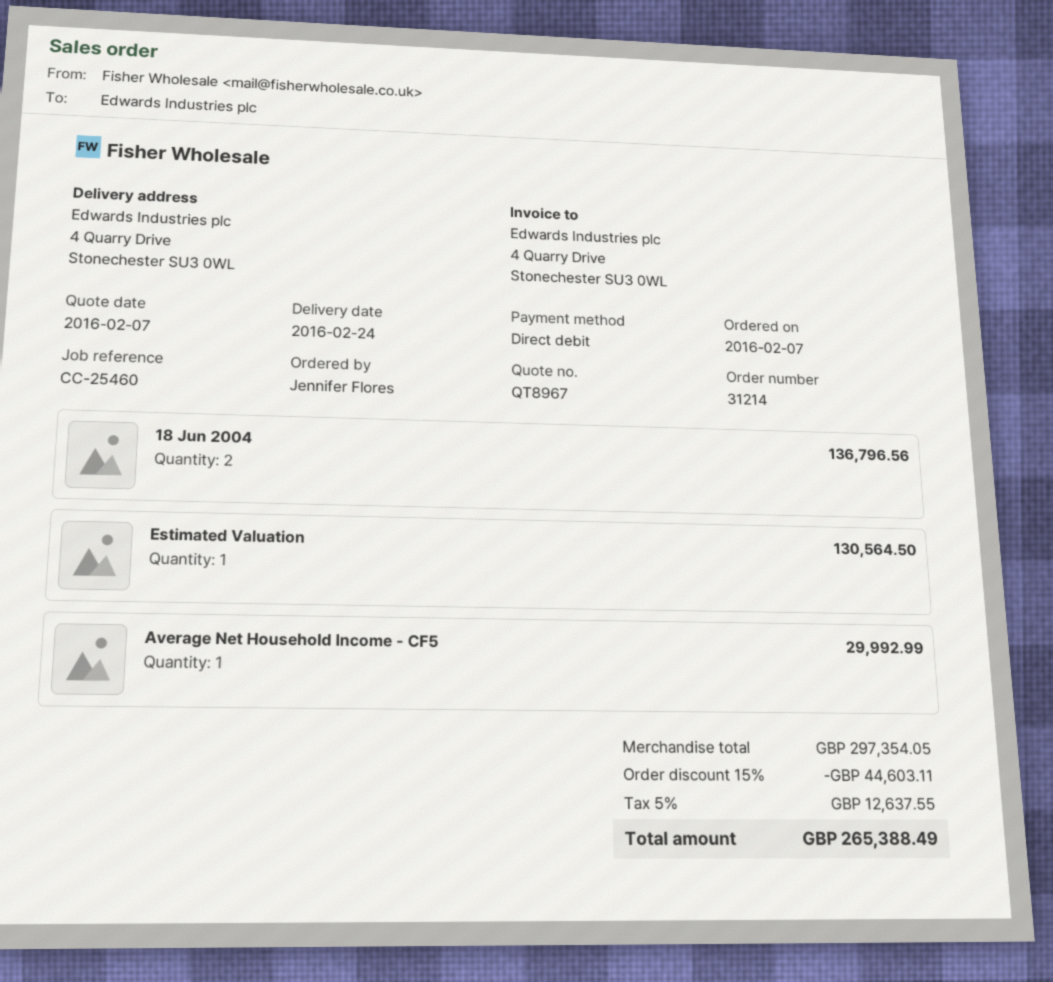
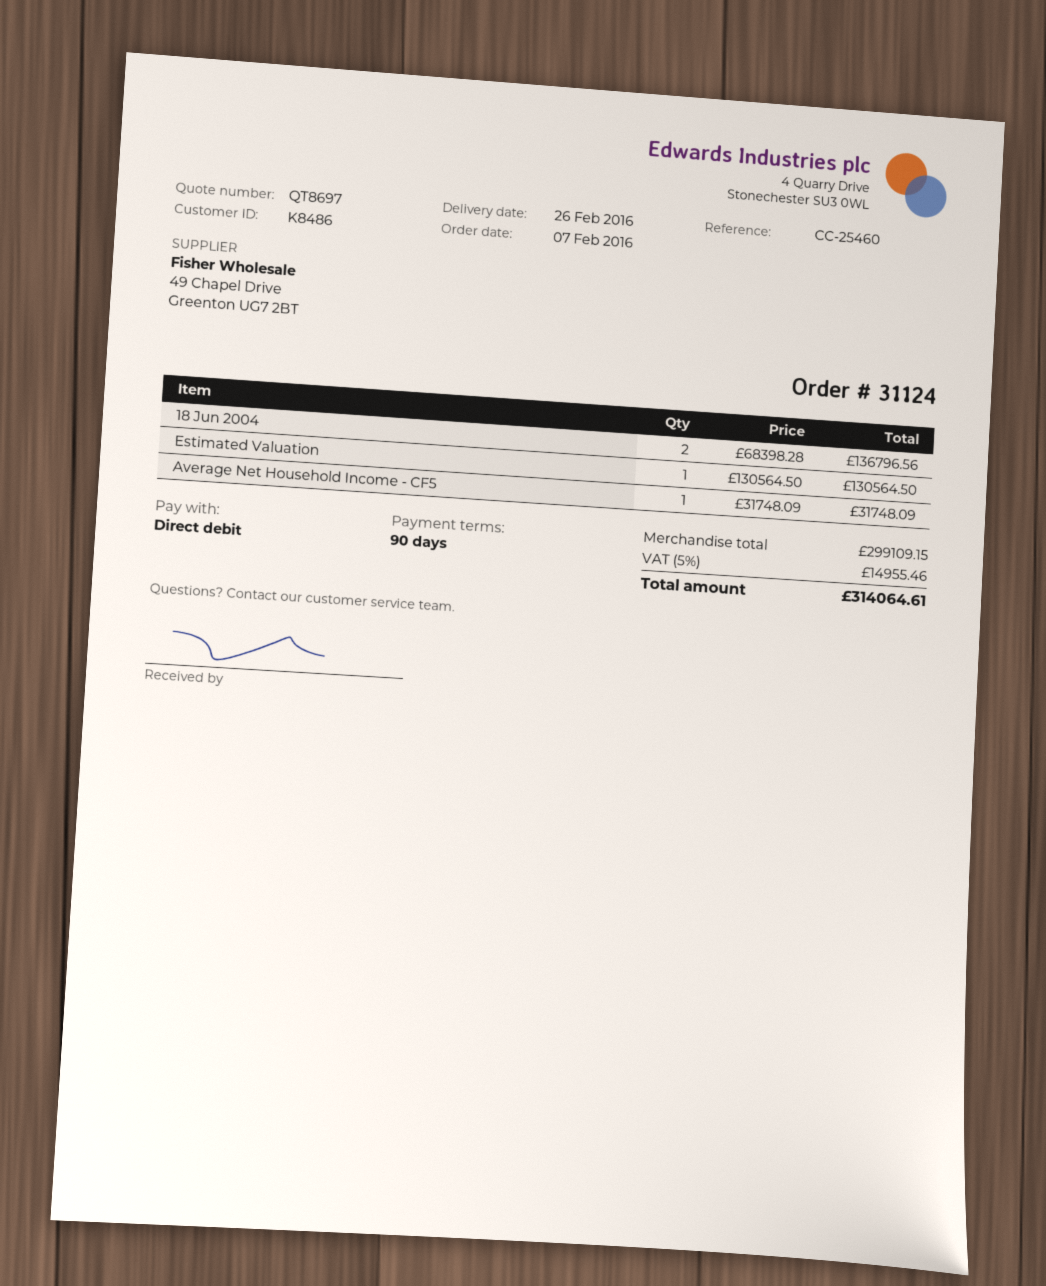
quote number: QT8967 -> QT8697
order number: 31214 -> 31124
delivery date: 2016-02-24 -> 2016-02-26
Average Net Household Income - CF5: 1 for 29992.99 -> 1 for 31748.09
subtotal: 297354.05 -> 299109.15
discount: 15% = 44603.11 -> none
tax: 5% = 12637.55 -> 5% = 14955.46
total: 265388.49 -> 314064.61

